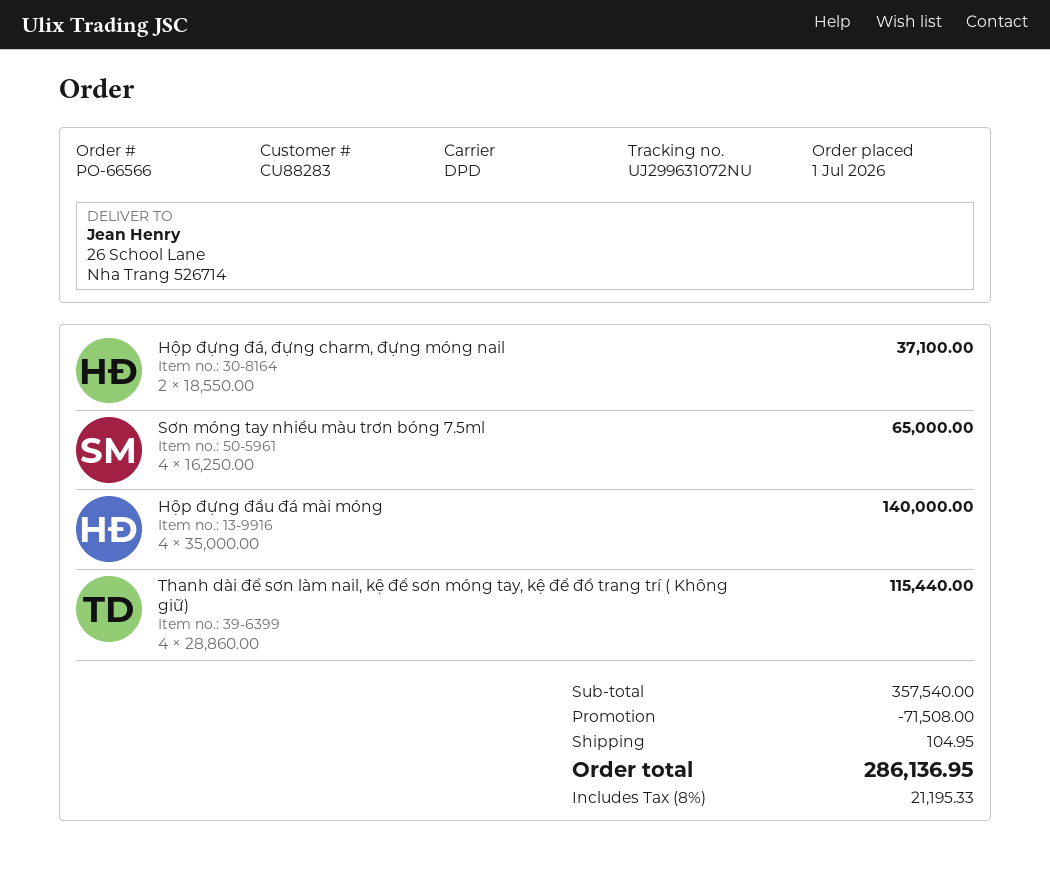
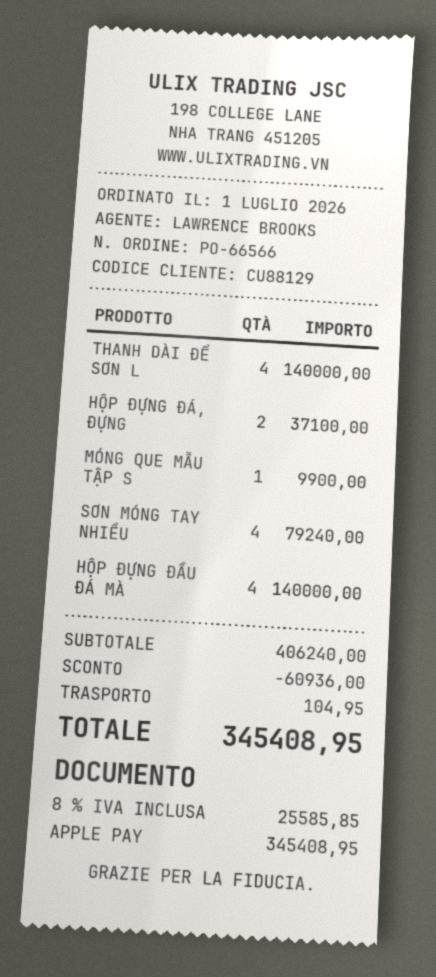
customer number: CU88283 -> CU88129
Sơn móng tay nhiều màu trơn bóng 7.5ml: 4 for 65000.00 -> 4 for 79240.00
Thanh dài để sơn làm nail, kệ để sơn móng tay, kệ để đồ trang trí ( Không giữ): 4 for 115440.00 -> 4 for 140000.00
MÓNG QUE MẪU TẬP S: none -> 1 for 9900.00
subtotal: 357540.00 -> 406240.00
discount: 71508.00 -> 60936.00
tax: 8% = 21195.33 -> 8% = 25585.85
total: 286136.95 -> 345408.95

